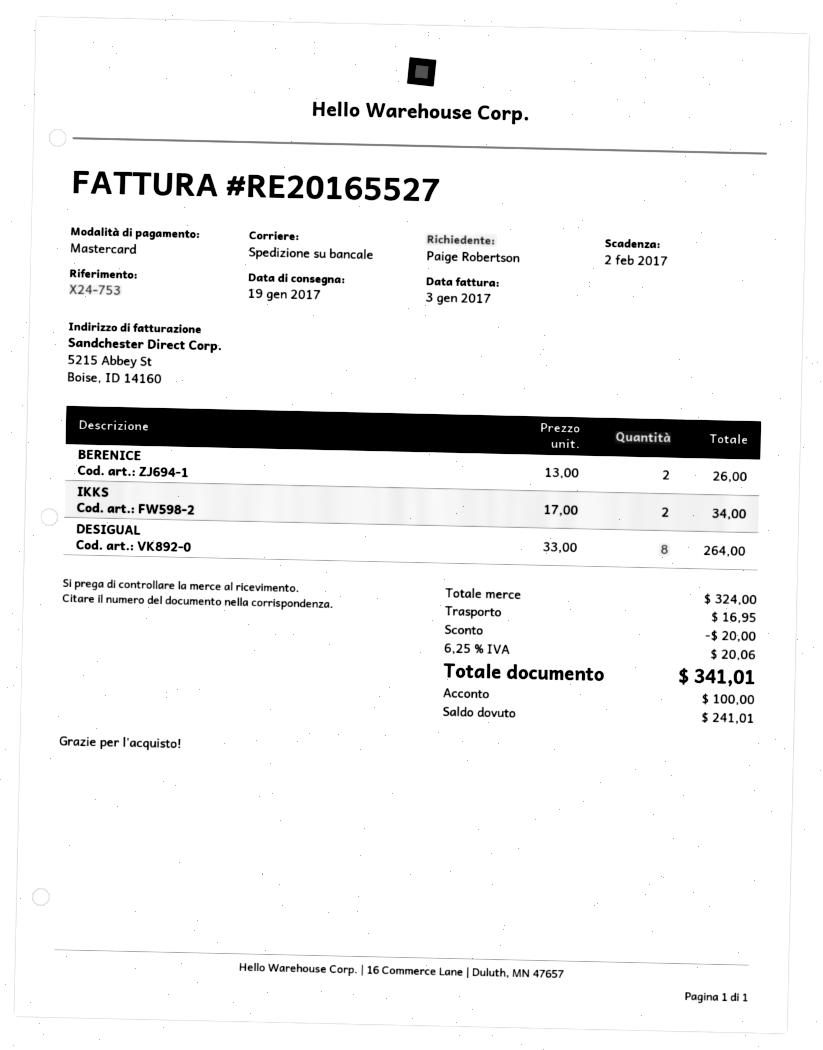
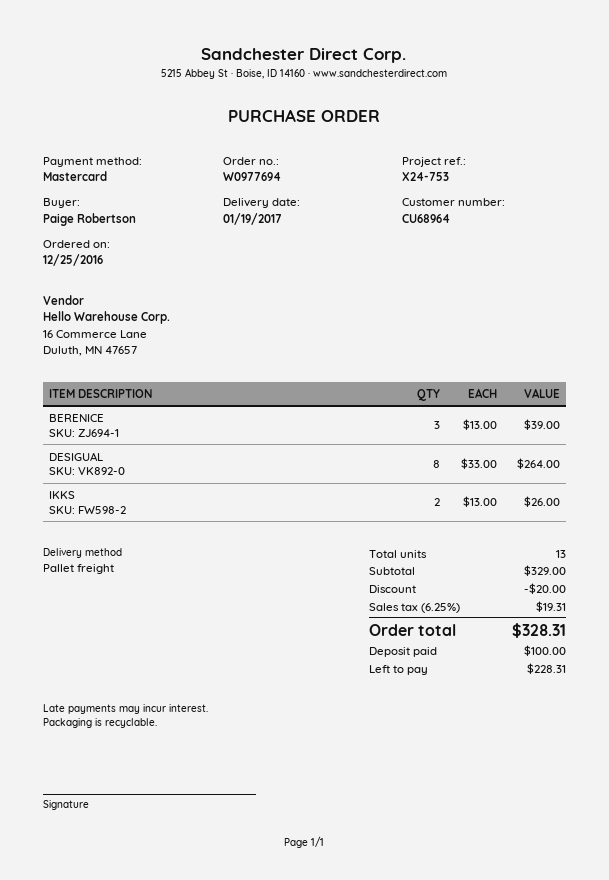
BERENICE: 2 x 13.00 = 26.00 -> 3 x 13.00 = 39.00
IKKS: 2 x 17.00 = 34.00 -> 2 x 13.00 = 26.00
subtotal: 324.00 -> 329.00
shipping: 16.95 -> none
tax: 6.25% = 20.06 -> 6.25% = 19.31
total: 341.01 -> 328.31
balance: 241.01 -> 228.31

